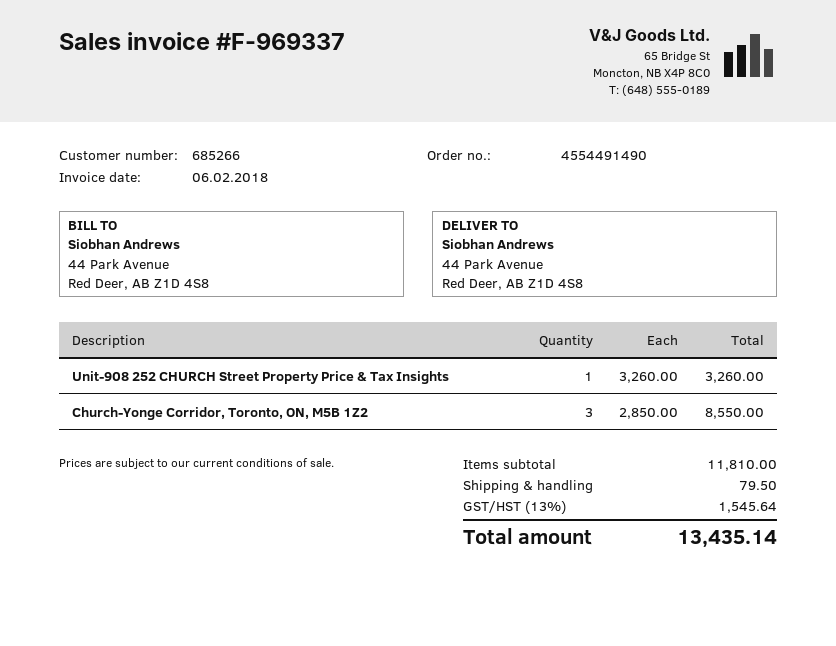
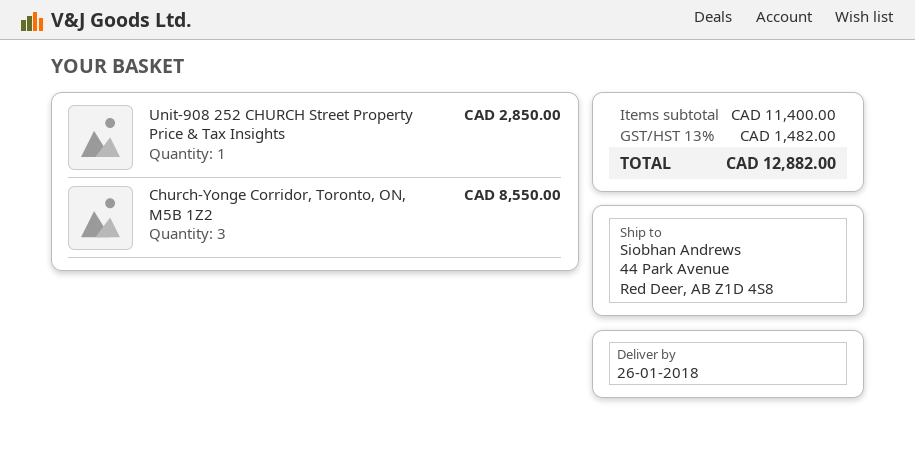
Unit-908 252 CHURCH Street Property Price & Tax Insights: 1 for 3260.00 -> 1 for 2850.00
subtotal: 11810.00 -> 11400.00
shipping: 79.50 -> none
tax: 13% = 1545.64 -> 13% = 1482.00
total: 13435.14 -> 12882.00

